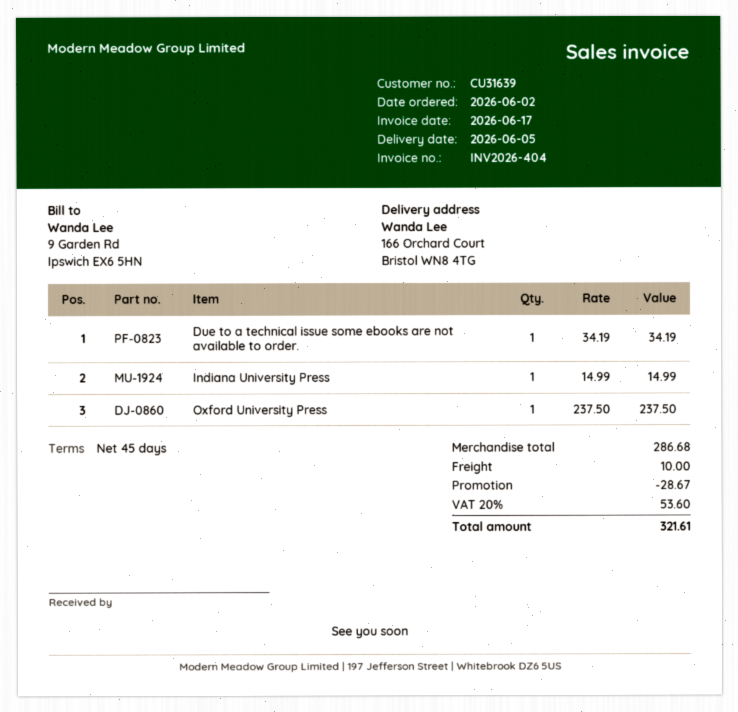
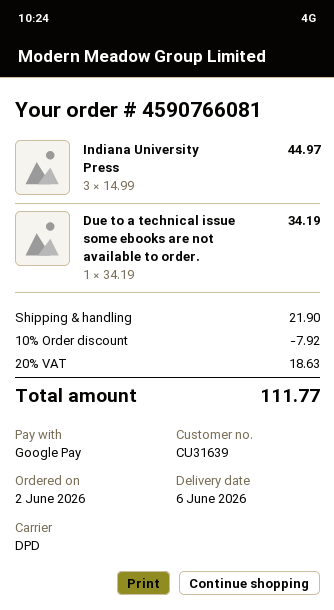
delivery date: 2026-06-05 -> 2026-06-06
Indiana University Press: 1 x 14.99 = 14.99 -> 3 x 14.99 = 44.97
Oxford University Press: 1 x 237.50 = 237.50 -> none
discount: 28.67 -> 7.92
shipping: 10.00 -> 21.90
tax: 20% = 53.60 -> 20% = 18.63
total: 321.61 -> 111.77

